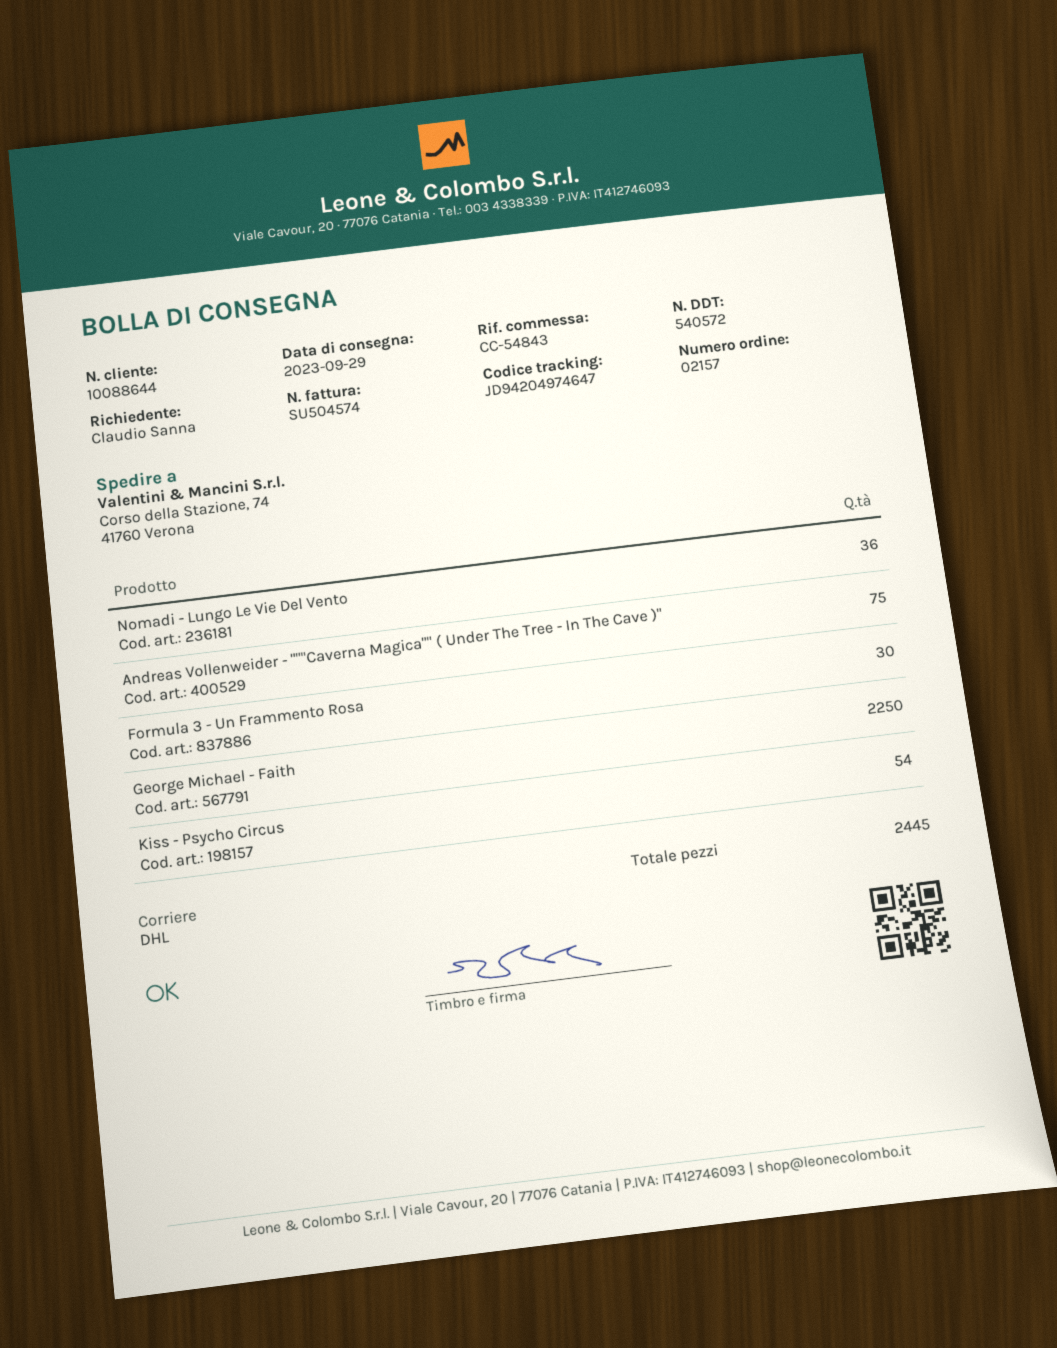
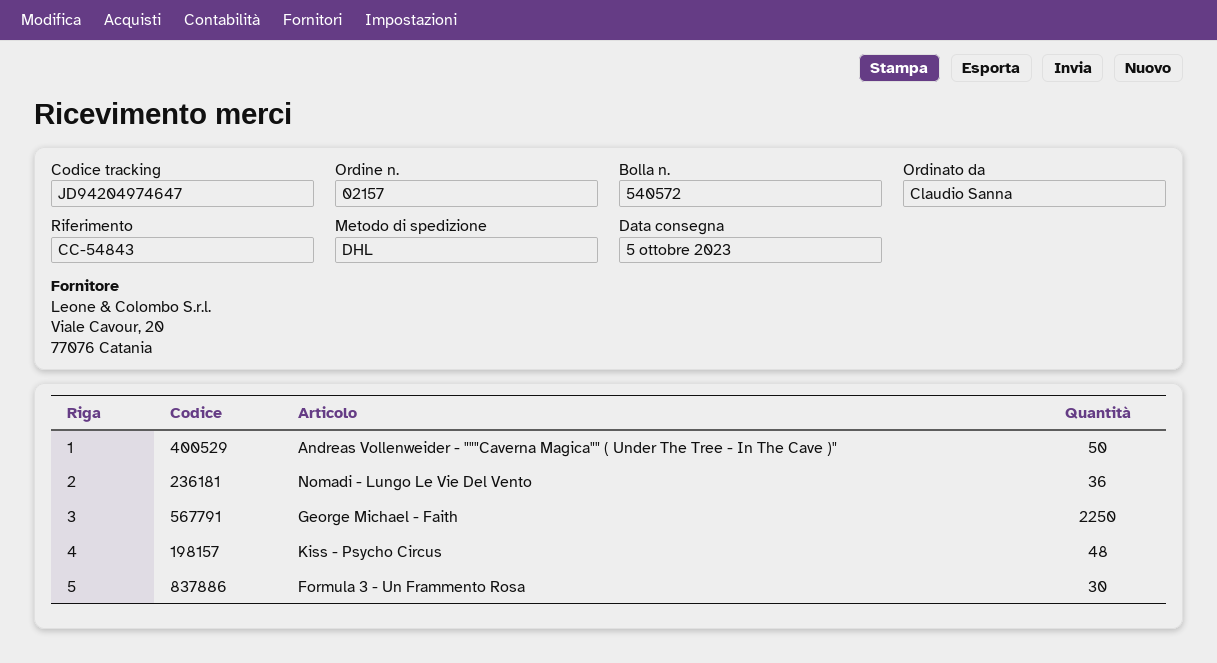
delivery date: 2023-09-29 -> 2023-10-05
Andreas Vollenweider - """Caverna Magica"" ( Under The Tree - In The Cave )": 75 -> 50
Kiss - Psycho Circus: 54 -> 48

